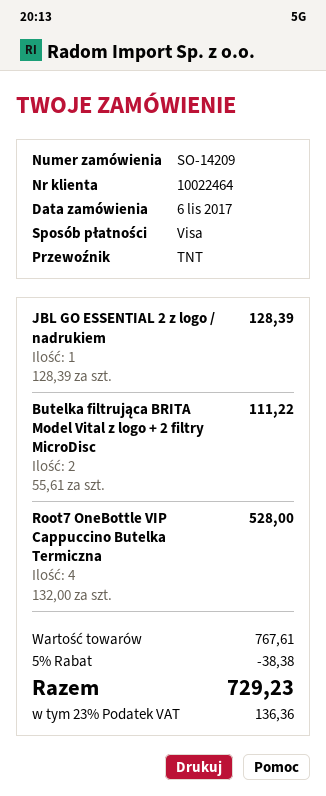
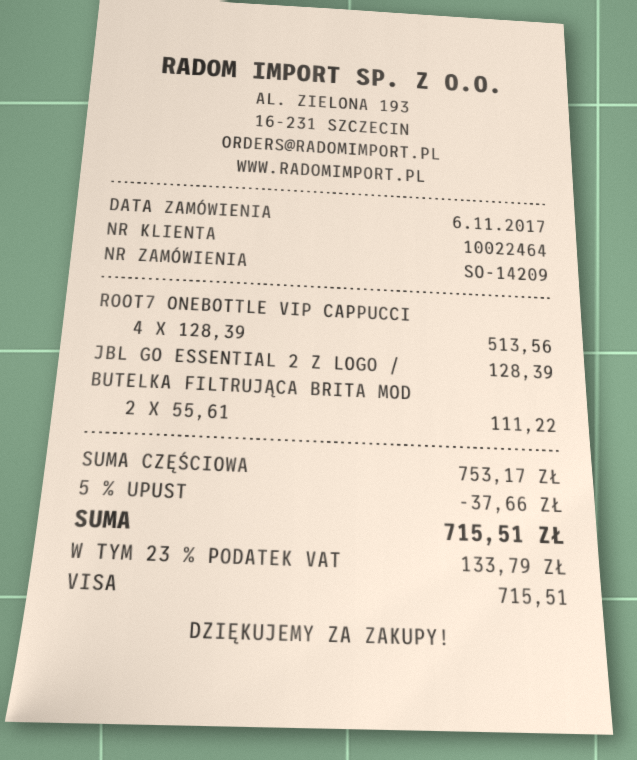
Root7 OneBottle VIP Cappuccino Butelka Termiczna: 4 x 132.00 = 528.00 -> 4 x 128.39 = 513.56
subtotal: 767.61 -> 753.17
discount: 5% = 38.38 -> 5% = 37.66
tax: 23% = 136.36 -> 23% = 133.79
total: 729.23 -> 715.51

